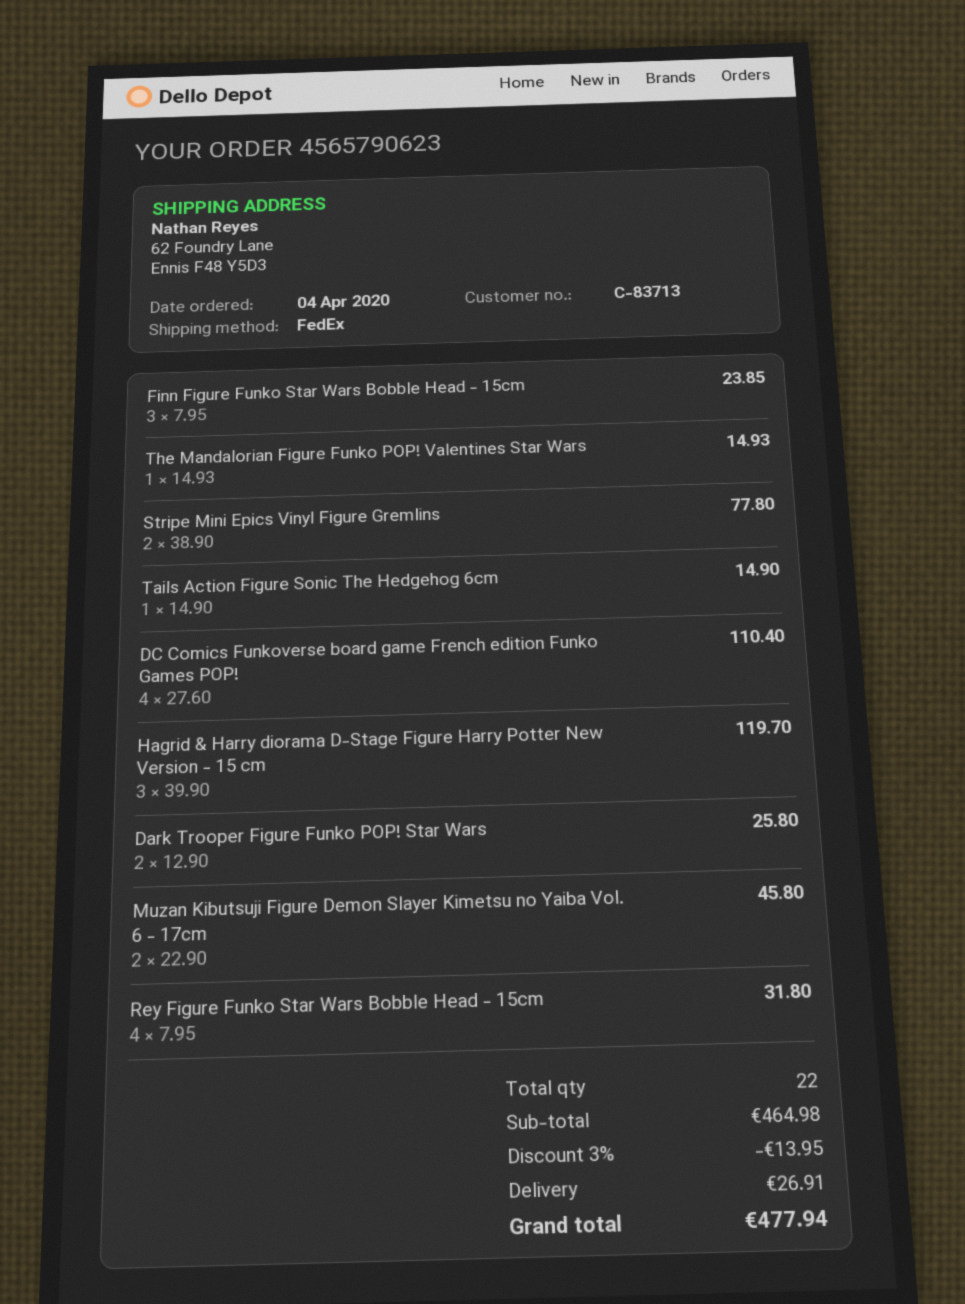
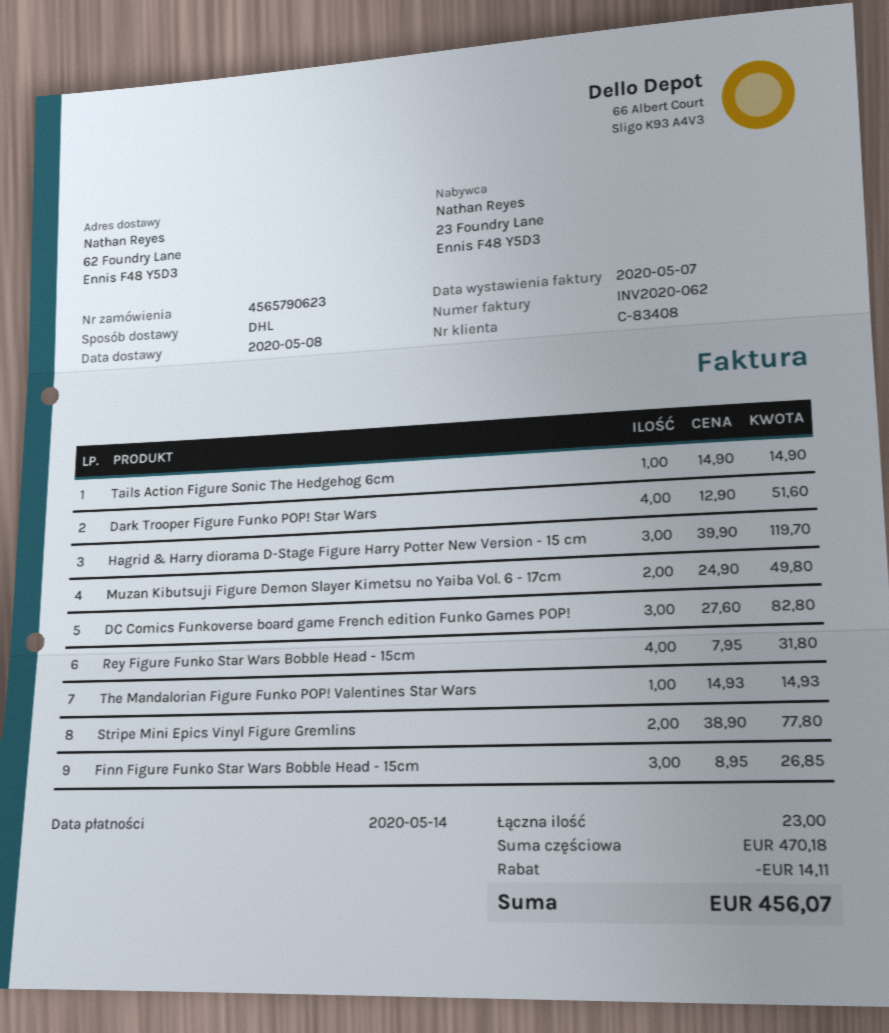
customer number: C-83713 -> C-83408
shipping method: FedEx -> DHL
Finn Figure Funko Star Wars Bobble Head - 15cm: 3 x 7.95 = 23.85 -> 3 x 8.95 = 26.85
DC Comics Funkoverse board game French edition Funko Games POP!: 4 x 27.60 = 110.40 -> 3 x 27.60 = 82.80
Dark Trooper Figure Funko POP! Star Wars: 2 x 12.90 = 25.80 -> 4 x 12.90 = 51.60
Muzan Kibutsuji Figure Demon Slayer Kimetsu no Yaiba Vol. 6 - 17cm: 2 x 22.90 = 45.80 -> 2 x 24.90 = 49.80
total quantity: 22 -> 23
subtotal: 464.98 -> 470.18
discount: 13.95 -> 14.11
shipping: 26.91 -> none
total: 477.94 -> 456.07

